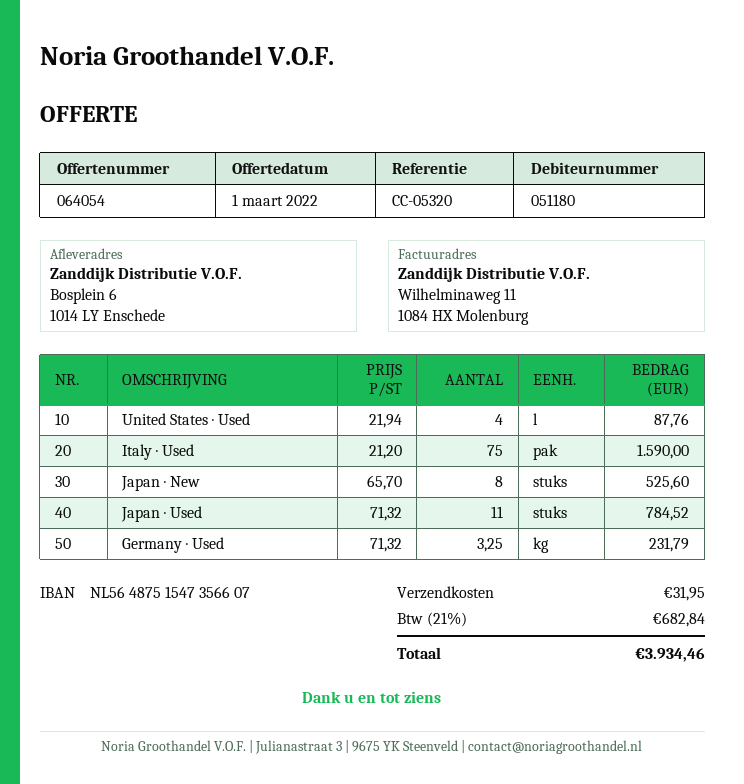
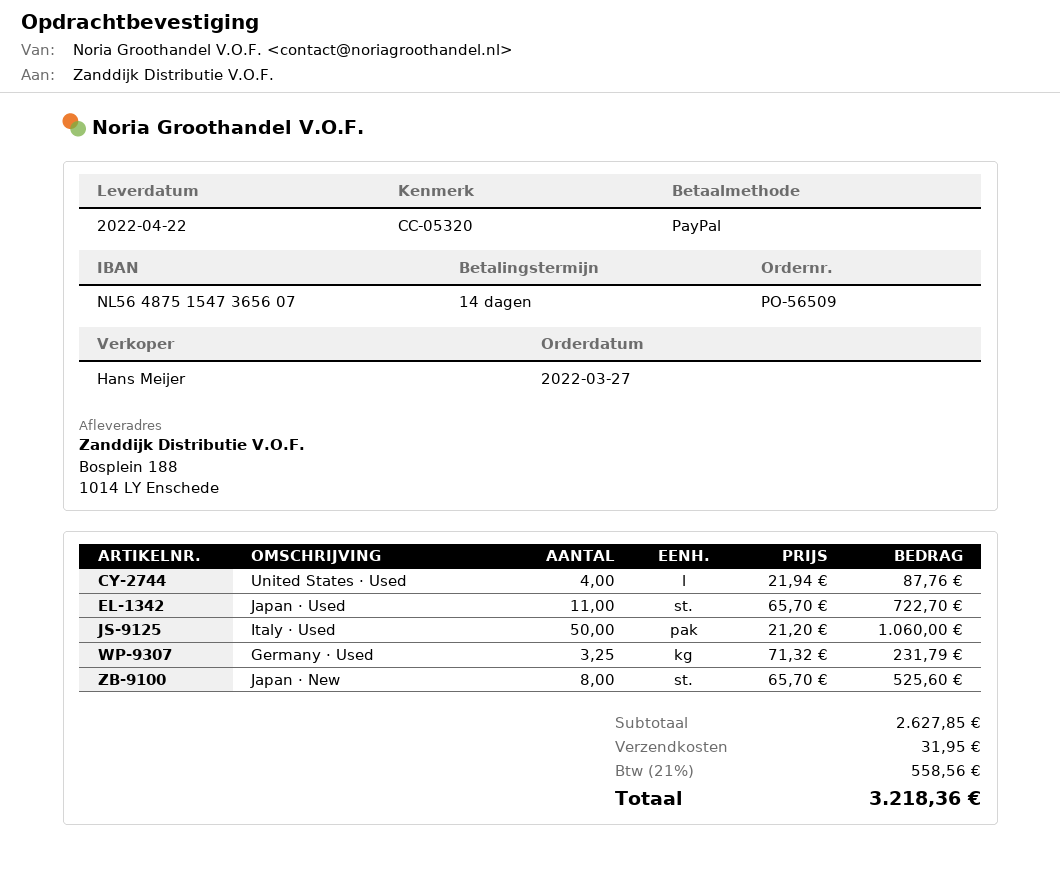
bank account: NL5648751547356607 -> NL5648751547365607
ship to: Bosplein 6, 1014 LY Enschede -> Bosplein 188, 1014 LY Enschede
Italy · Used: 75 x 21.20 = 1590.00 -> 50 x 21.20 = 1060.00
Japan · Used: 11 x 71.32 = 784.52 -> 11 x 65.70 = 722.70
tax: 21% = 682.84 -> 21% = 558.56
total: 3934.46 -> 3218.36

